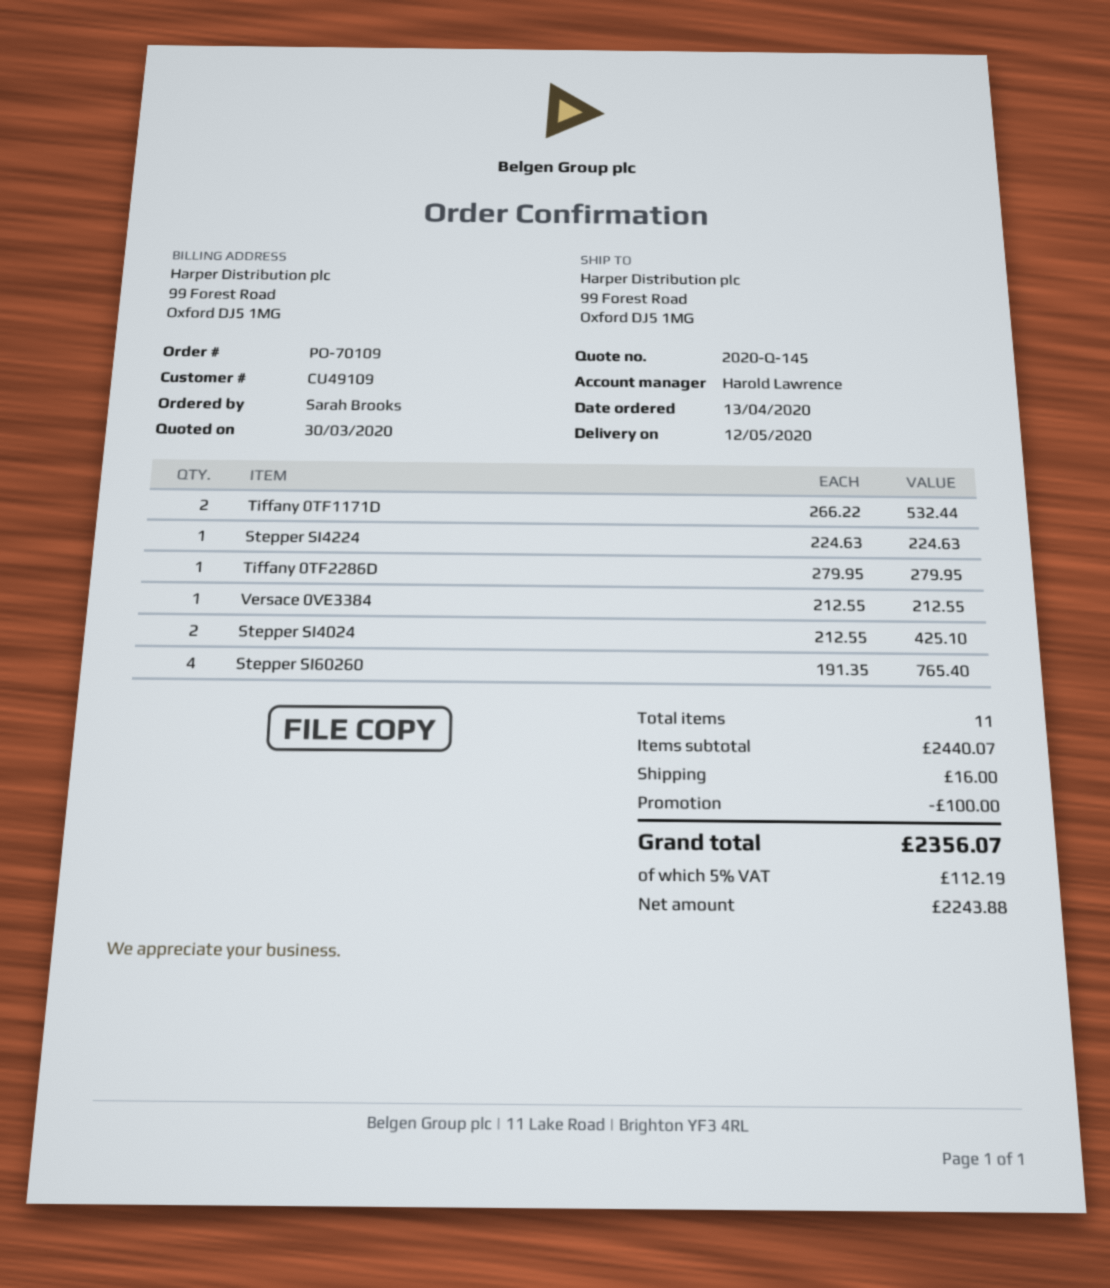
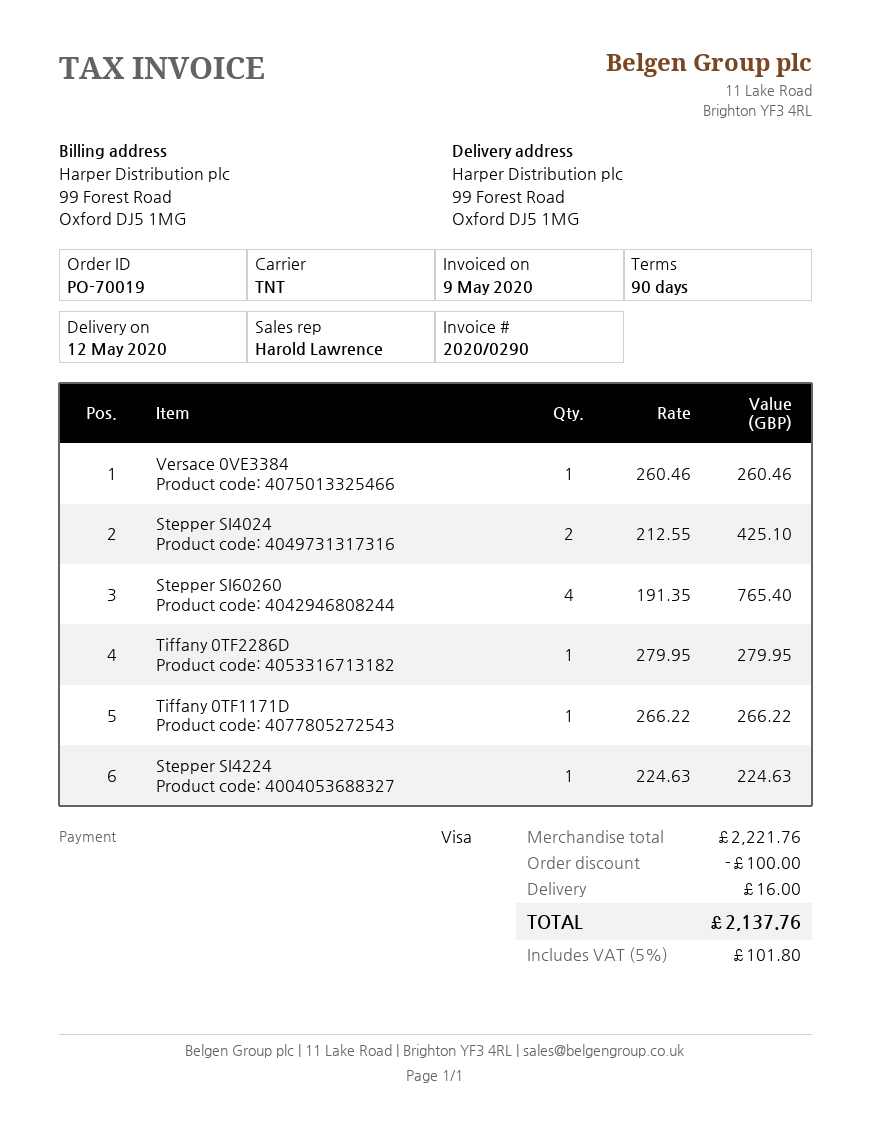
order number: PO-70109 -> PO-70019
Tiffany 0TF1171D: 2 x 266.22 = 532.44 -> 1 x 266.22 = 266.22
Versace 0VE3384: 1 x 212.55 = 212.55 -> 1 x 260.46 = 260.46
subtotal: 2440.07 -> 2221.76
tax: 5% = 112.19 -> 5% = 101.80
total: 2356.07 -> 2137.76

